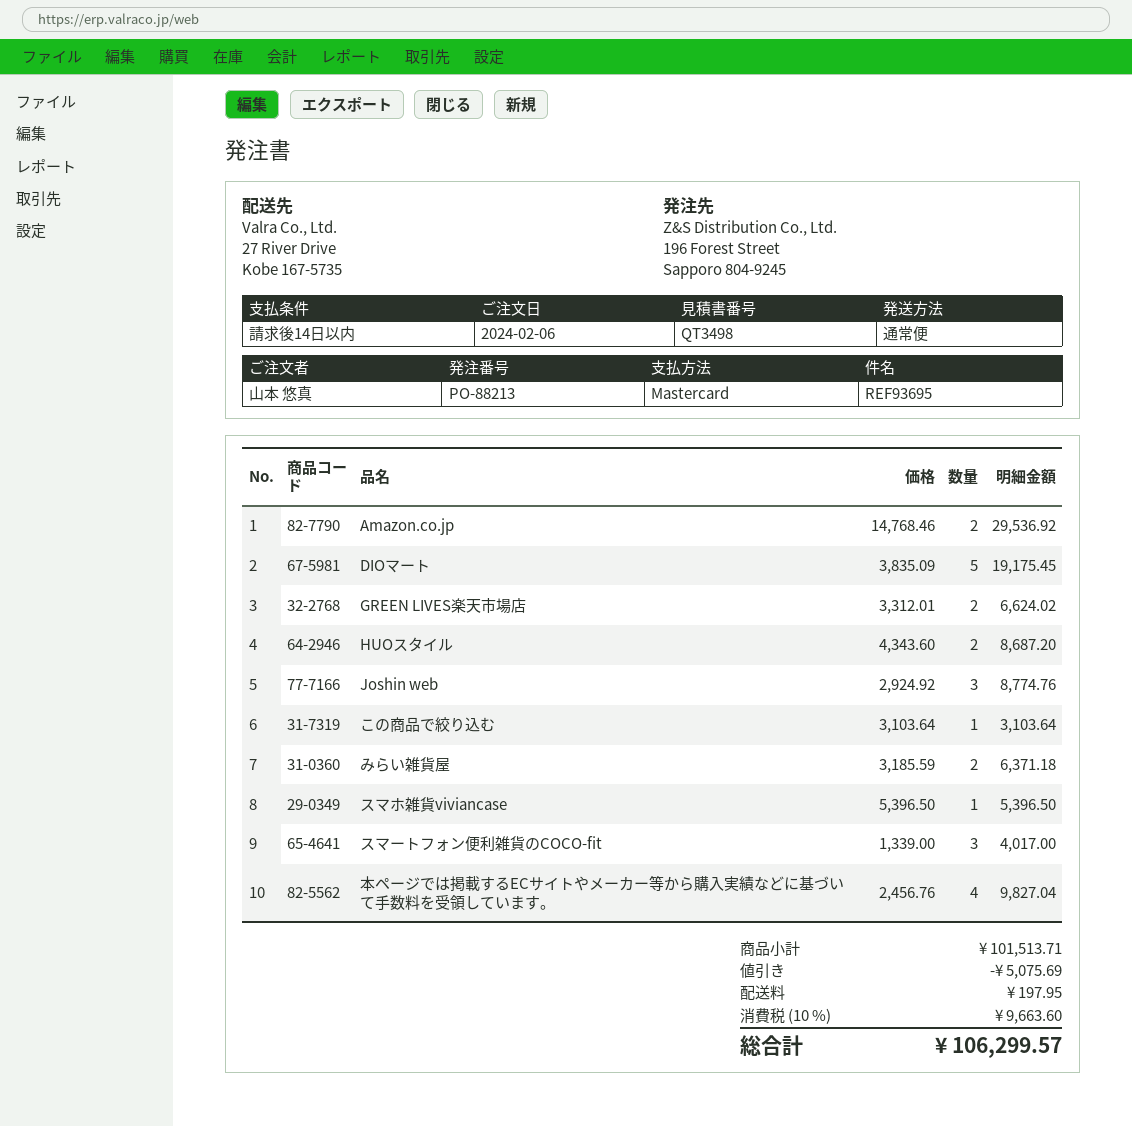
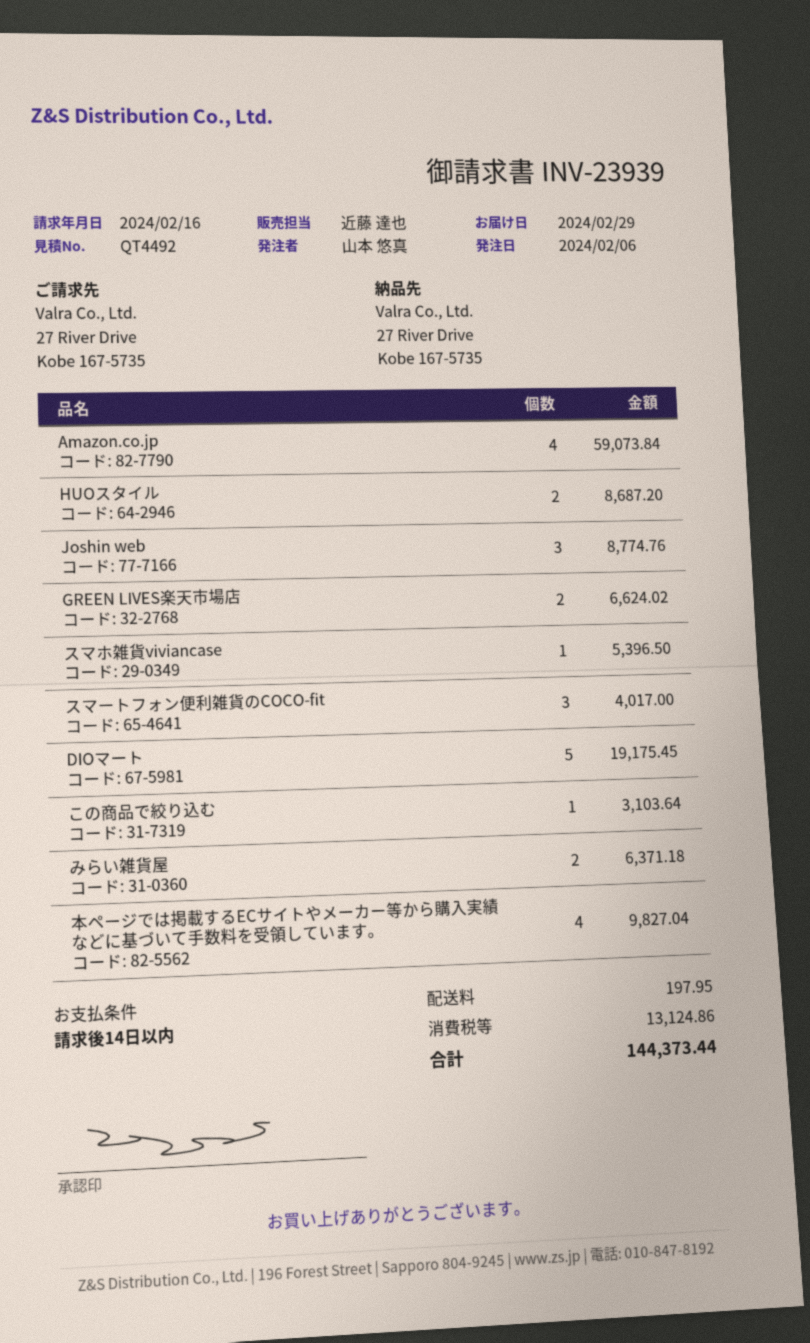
quote number: QT3498 -> QT4492
Amazon.co.jp: 2 for 29536.92 -> 4 for 59073.84
discount: 5075.69 -> none
tax: 9663.60 -> 13124.86
total: 106299.57 -> 144373.44

